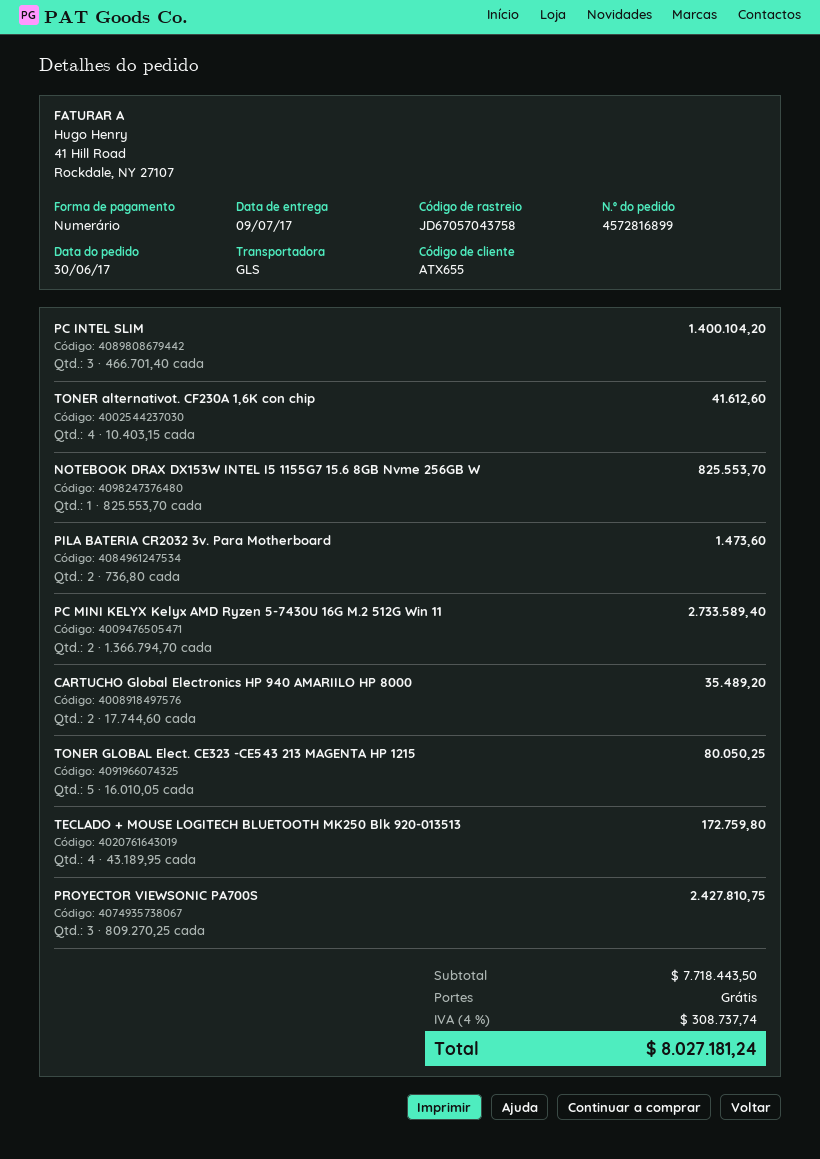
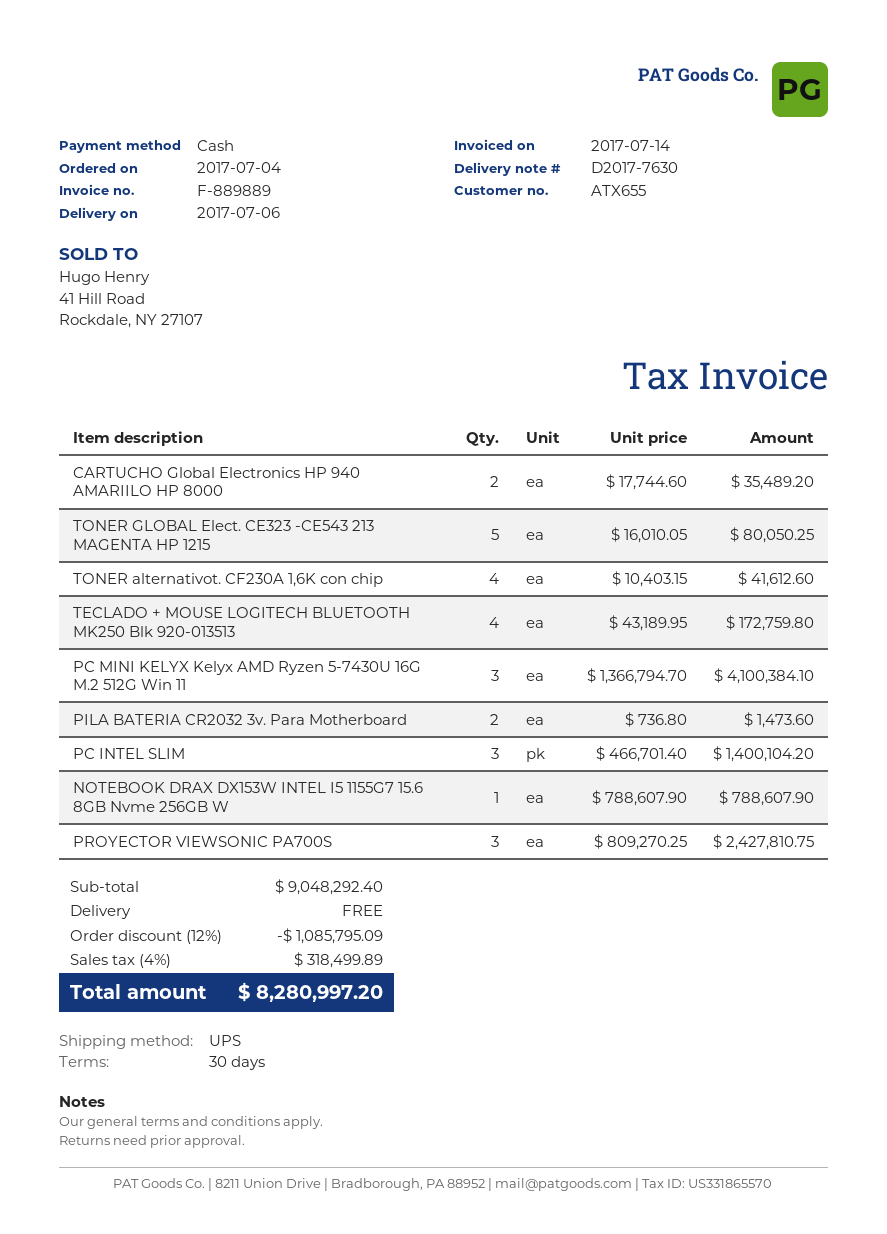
order date: 2017-06-30 -> 2017-07-04
delivery date: 2017-07-09 -> 2017-07-06
shipping method: GLS -> UPS
NOTEBOOK DRAX DX153W INTEL I5 1155G7 15.6 8GB Nvme 256GB W: 1 x 825553.70 = 825553.70 -> 1 x 788607.90 = 788607.90
PC MINI KELYX Kelyx AMD Ryzen 5-7430U 16G M.2 512G Win 11: 2 x 1366794.70 = 2733589.40 -> 3 x 1366794.70 = 4100384.10
subtotal: 7718443.50 -> 9048292.40
discount: none -> 12% = 1085795.09
tax: 4% = 308737.74 -> 4% = 318499.89
total: 8027181.24 -> 8280997.20

